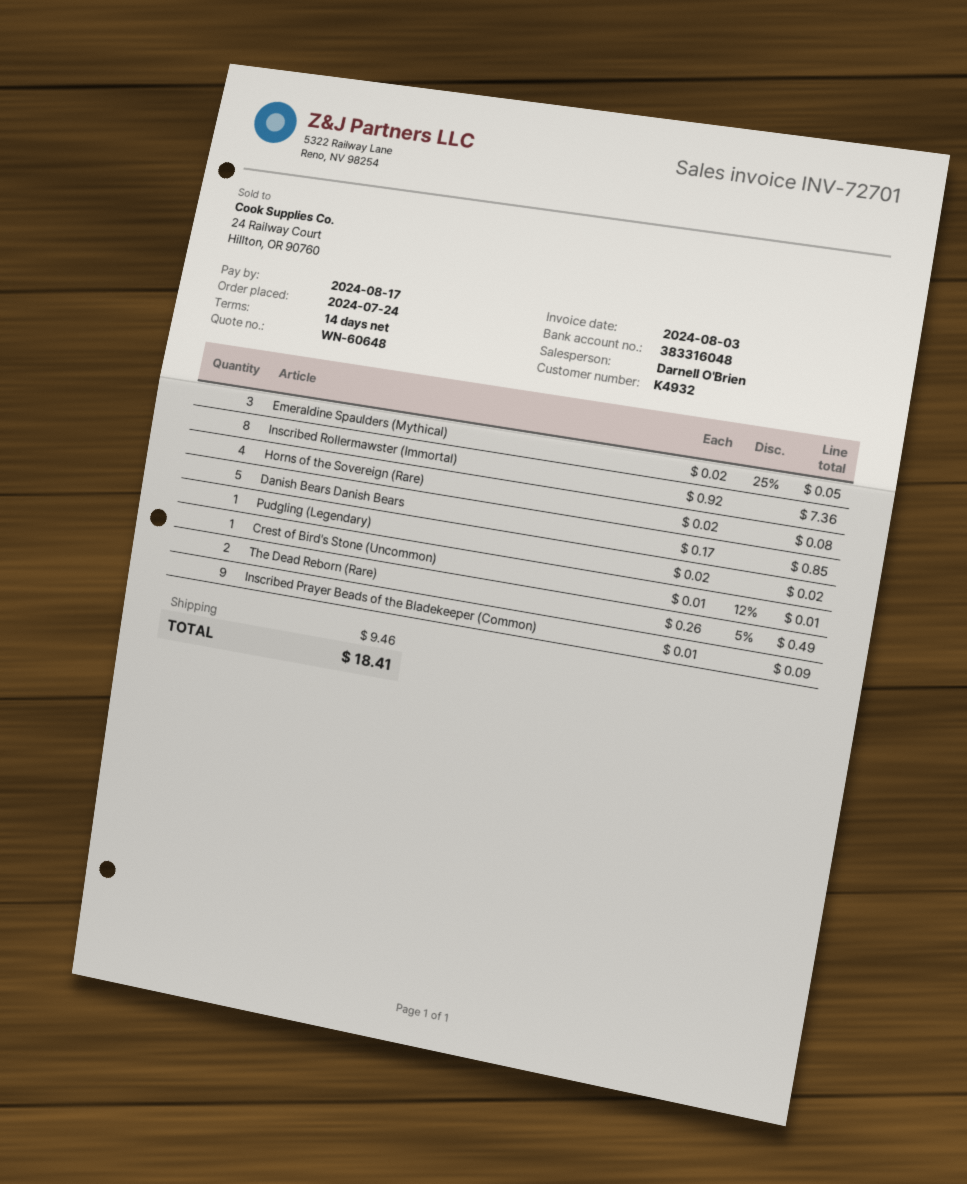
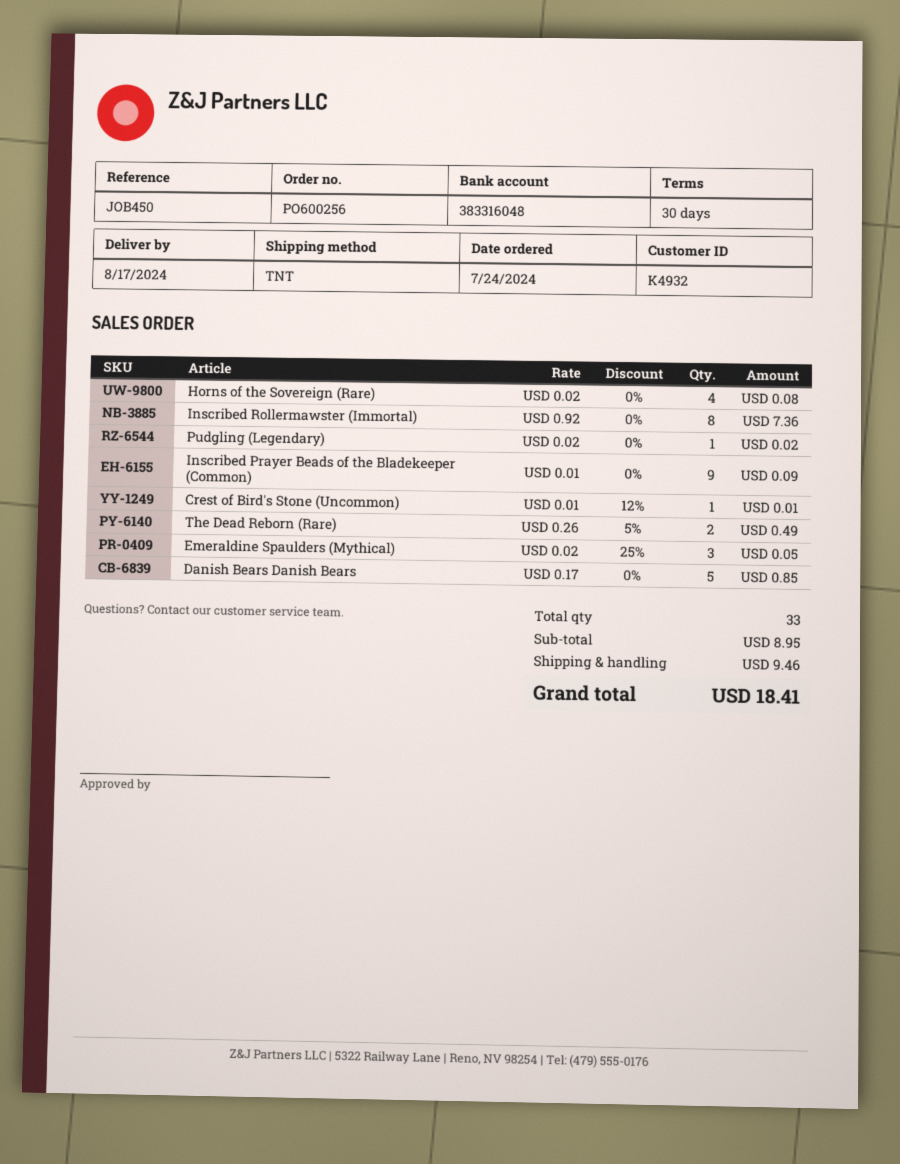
payment terms: 14 days -> 30 days

